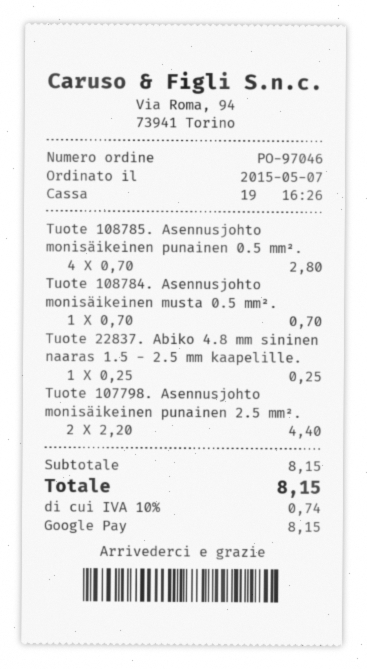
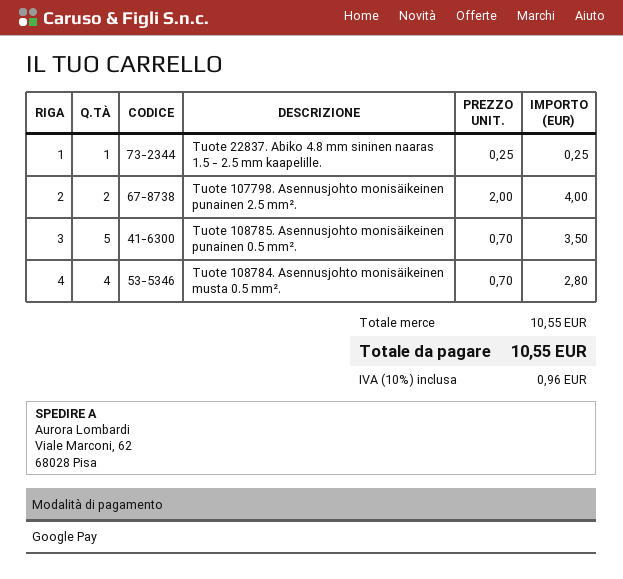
Tuote 108785. Asennusjohto monisäikeinen punainen 0.5 mm².: 4 x 0.70 = 2.80 -> 5 x 0.70 = 3.50
Tuote 108784. Asennusjohto monisäikeinen musta 0.5 mm².: 1 x 0.70 = 0.70 -> 4 x 0.70 = 2.80
Tuote 107798. Asennusjohto monisäikeinen punainen 2.5 mm².: 2 x 2.20 = 4.40 -> 2 x 2.00 = 4.00
subtotal: 8.15 -> 10.55
tax: 10% = 0.74 -> 10% = 0.96
total: 8.15 -> 10.55

